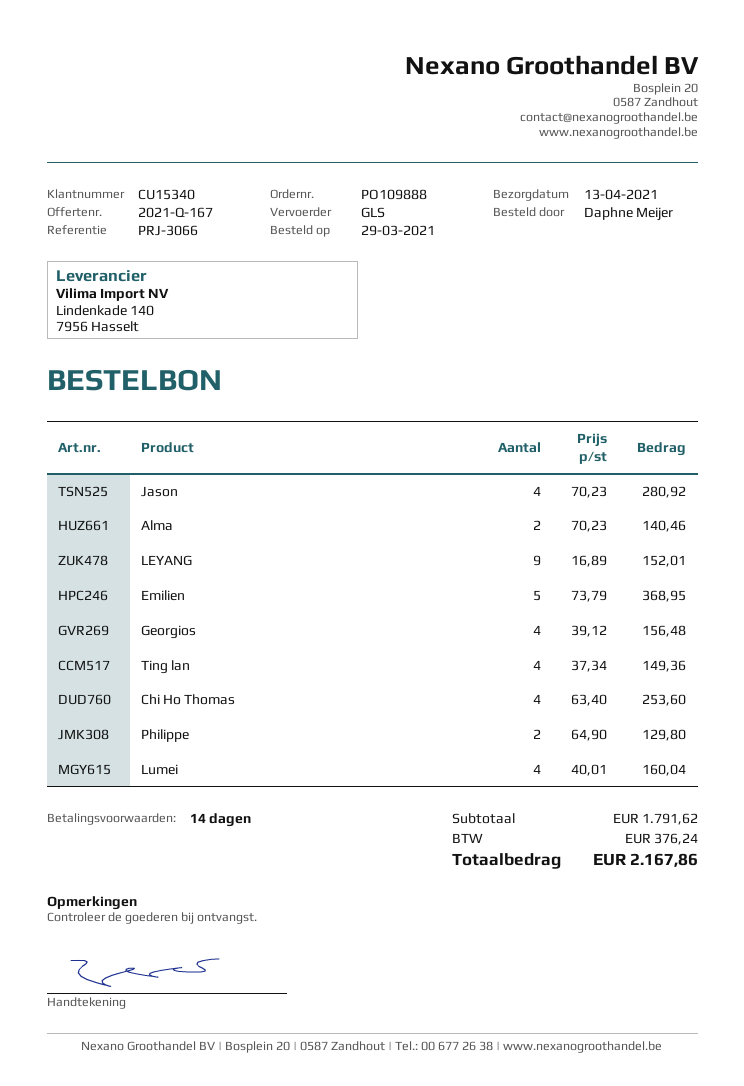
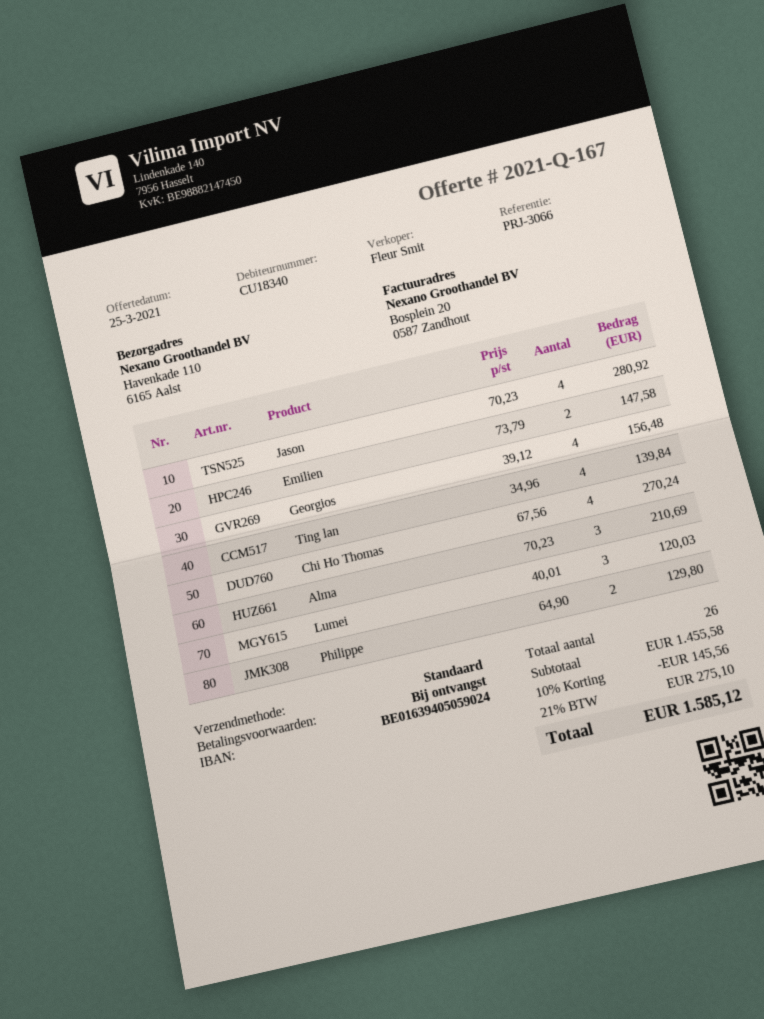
payment terms: 14 days -> on receipt
customer number: CU15340 -> CU18340
shipping method: GLS -> standard
Alma: 2 x 70.23 = 140.46 -> 3 x 70.23 = 210.69
LEYANG: 9 x 16.89 = 152.01 -> none
Emilien: 5 x 73.79 = 368.95 -> 2 x 73.79 = 147.58
Ting lan: 4 x 37.34 = 149.36 -> 4 x 34.96 = 139.84
Chi Ho Thomas: 4 x 63.40 = 253.60 -> 4 x 67.56 = 270.24
Lumei: 4 x 40.01 = 160.04 -> 3 x 40.01 = 120.03
subtotal: 1791.62 -> 1455.58
discount: none -> 10% = 145.56
tax: 376.24 -> 275.10
total: 2167.86 -> 1585.12

